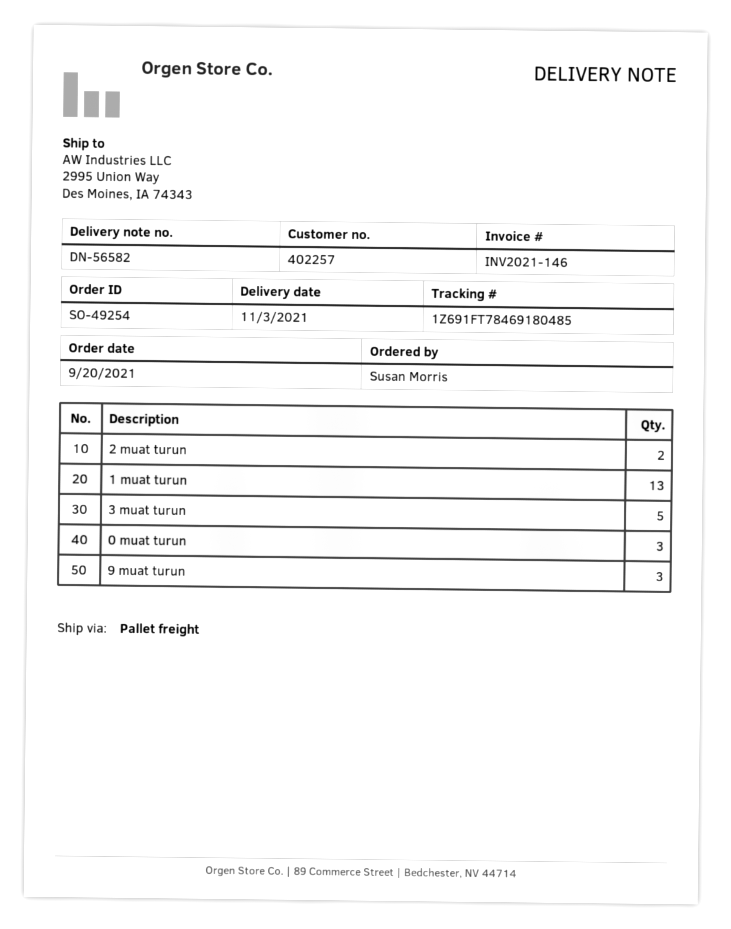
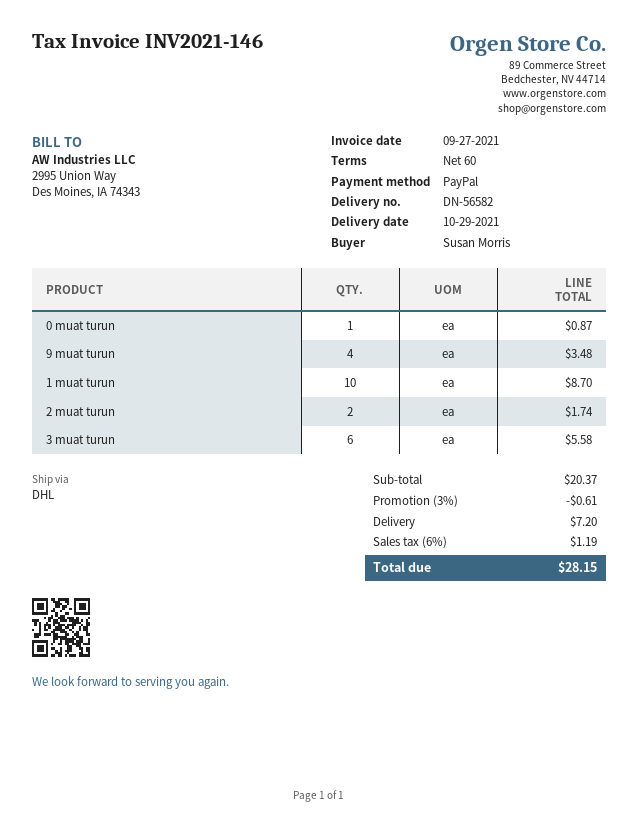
delivery date: 2021-11-03 -> 2021-10-29
shipping method: pallet freight -> DHL
1 muat turun: 13 -> 10
3 muat turun: 5 -> 6
0 muat turun: 3 -> 1
9 muat turun: 3 -> 4

